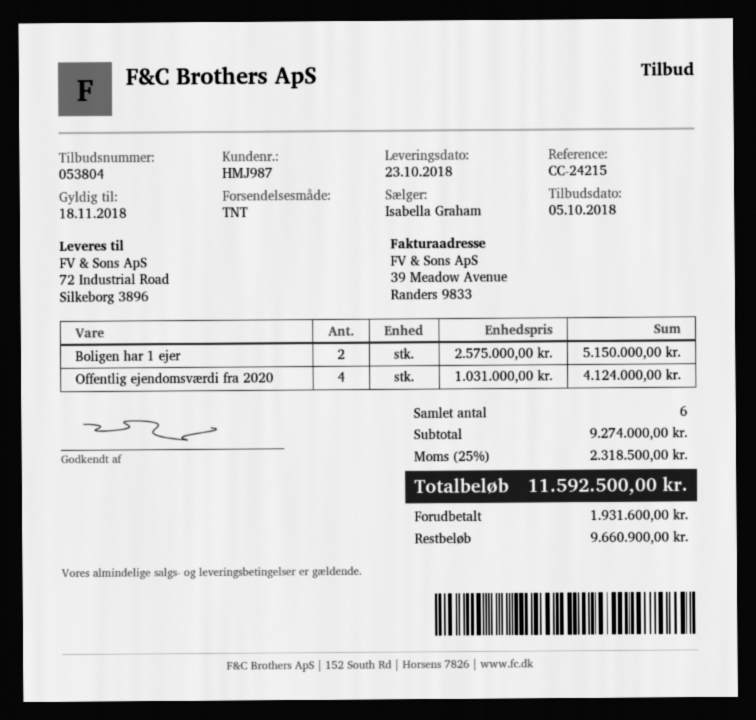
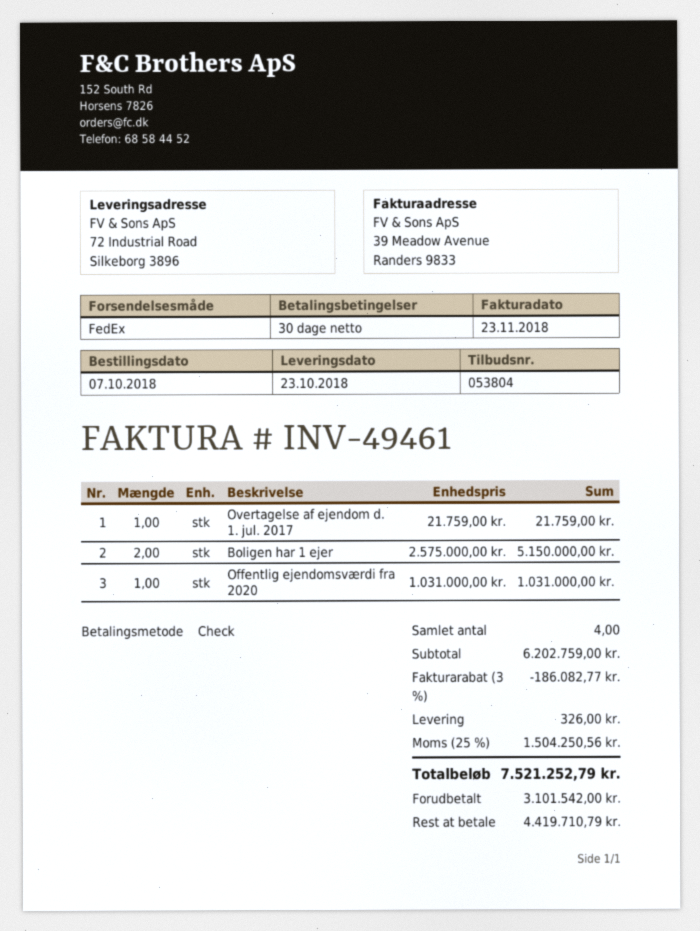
shipping method: TNT -> FedEx
Offentlig ejendomsværdi fra 2020: 4 x 1031000.00 = 4124000.00 -> 1 x 1031000.00 = 1031000.00
Overtagelse af ejendom d. 1. jul. 2017: none -> 1 x 21759.00 = 21759.00
total quantity: 6 -> 4
subtotal: 9274000.00 -> 6202759.00
discount: none -> 3% = 186082.77
shipping: none -> 326.00
tax: 25% = 2318500.00 -> 25% = 1504250.56
total: 11592500.00 -> 7521252.79
deposit: 1931600.00 -> 3101542.00
balance: 9660900.00 -> 4419710.79

